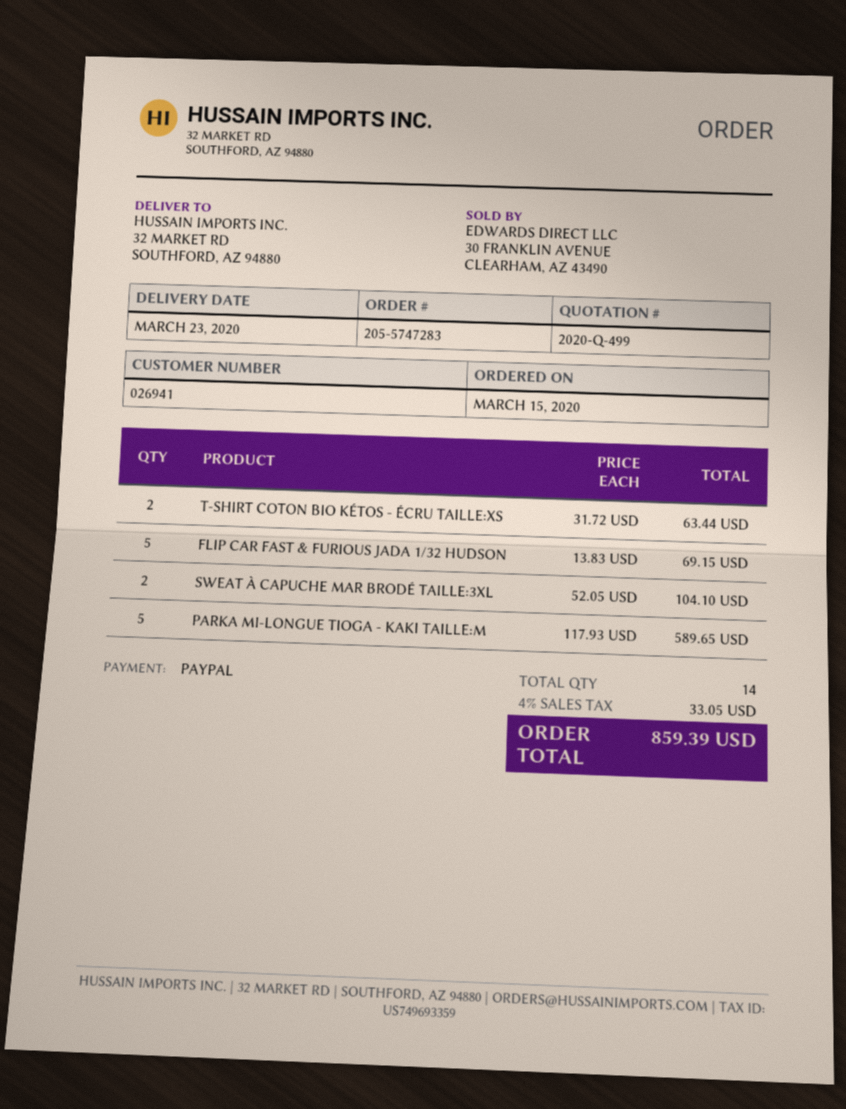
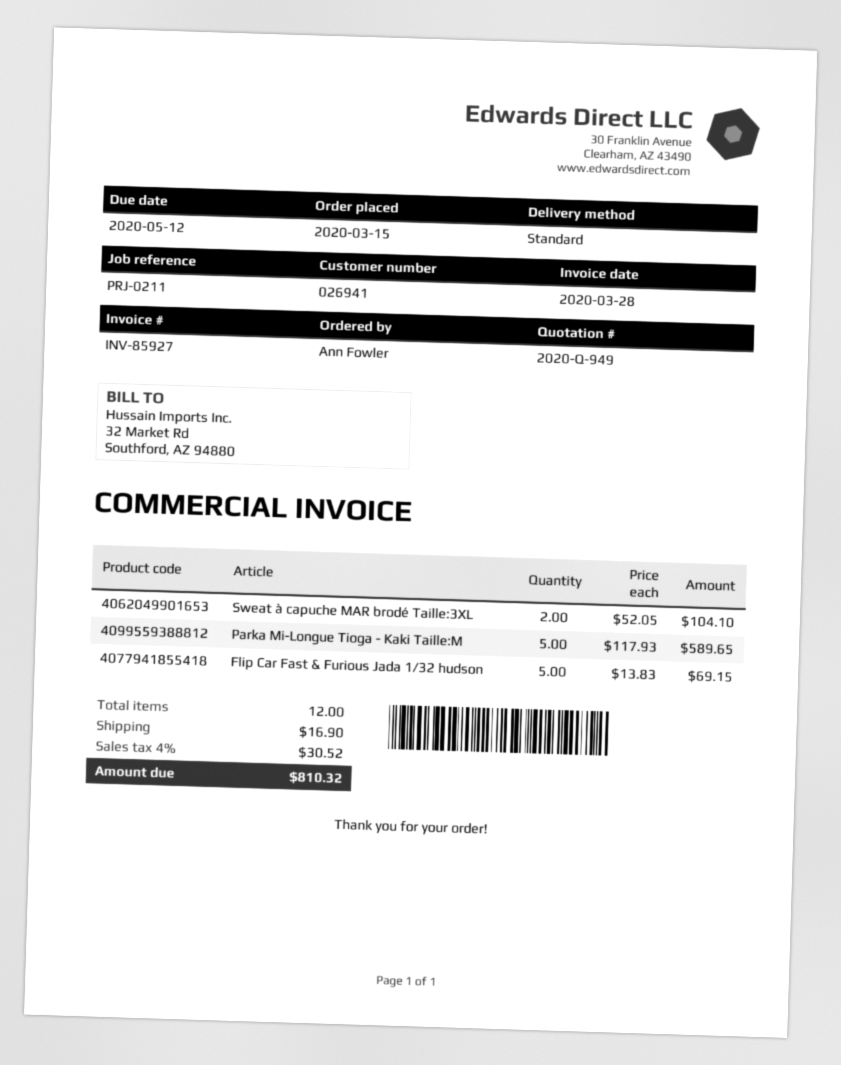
quote number: 2020-Q-499 -> 2020-Q-949
T-SHIRT COTON BIO KÉTOS - ÉCRU TAILLE:XS: 2 x 31.72 = 63.44 -> none
total quantity: 14 -> 12
shipping: none -> 16.90
tax: 4% = 33.05 -> 4% = 30.52
total: 859.39 -> 810.32

